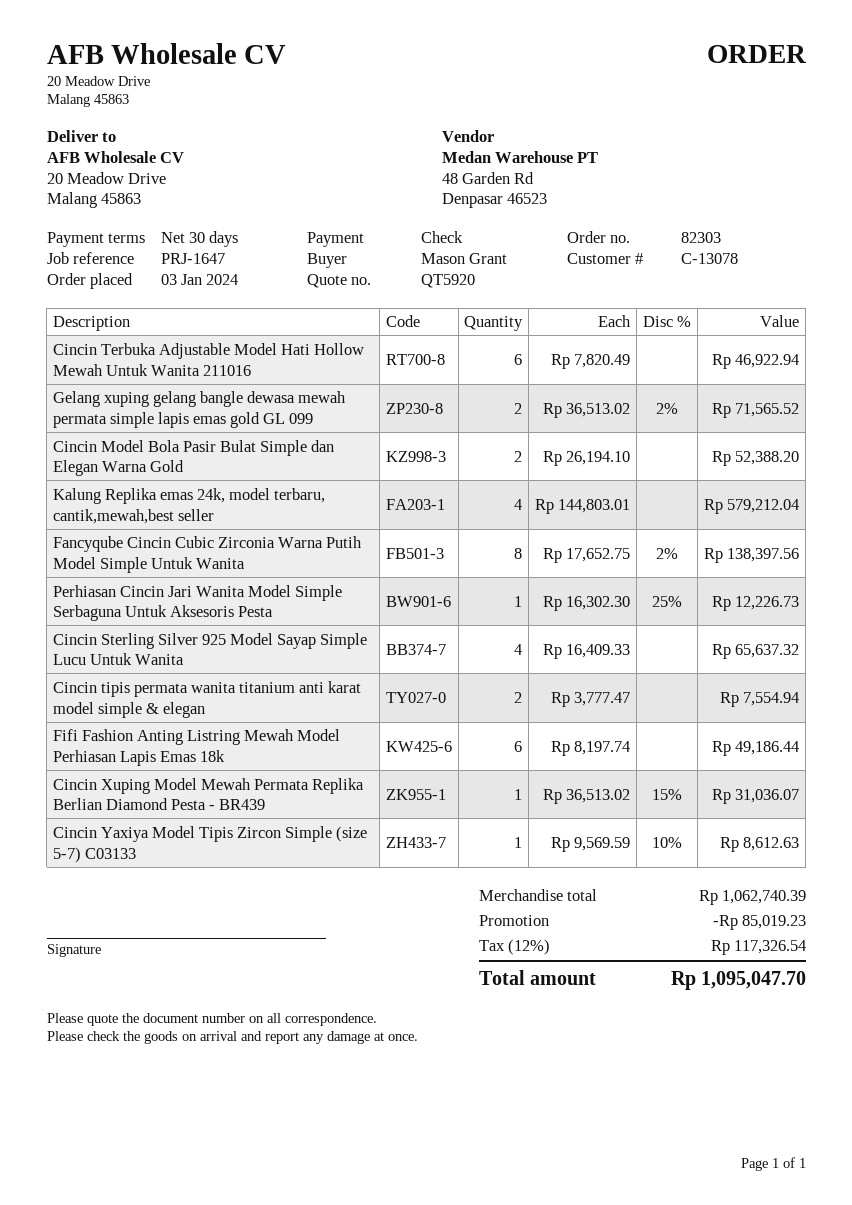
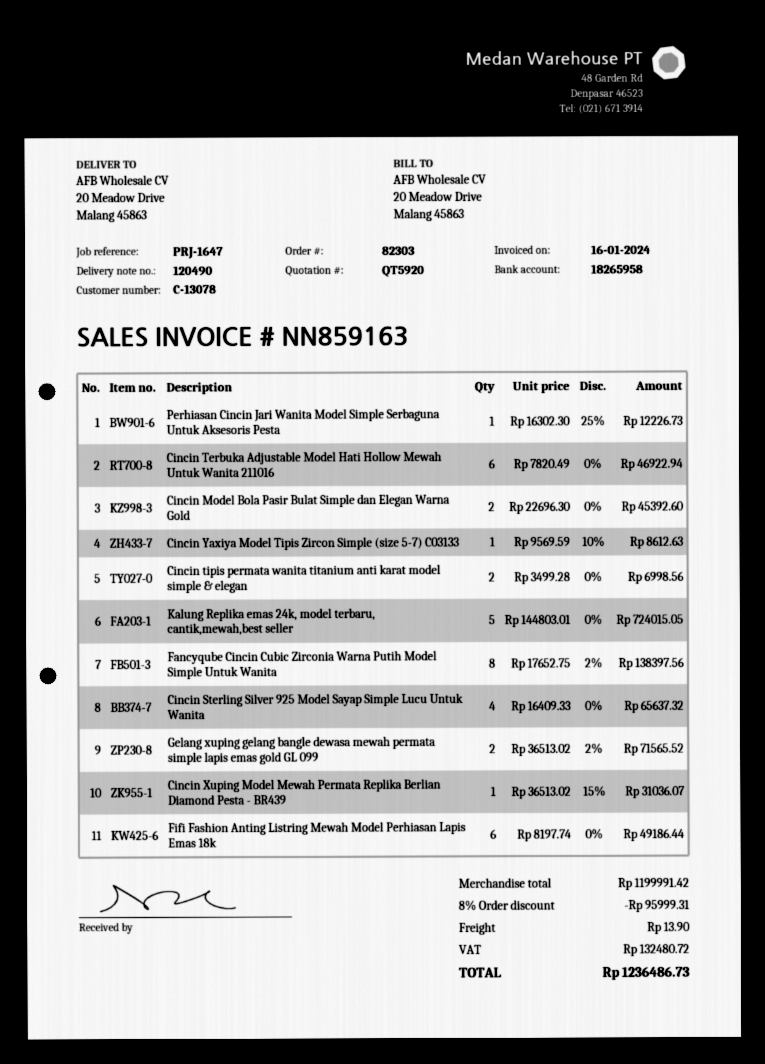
Cincin Model Bola Pasir Bulat Simple dan Elegan Warna Gold: 2 x 26194.10 = 52388.20 -> 2 x 22696.30 = 45392.60
Kalung Replika emas 24k, model terbaru, cantik,mewah,best seller: 4 x 144803.01 = 579212.04 -> 5 x 144803.01 = 724015.05
Cincin tipis permata wanita titanium anti karat model simple & elegan: 2 x 3777.47 = 7554.94 -> 2 x 3499.28 = 6998.56
subtotal: 1062740.39 -> 1199991.42
discount: 85019.23 -> 95999.31
shipping: none -> 13.90
tax: 117326.54 -> 132480.72
total: 1095047.70 -> 1236486.73

